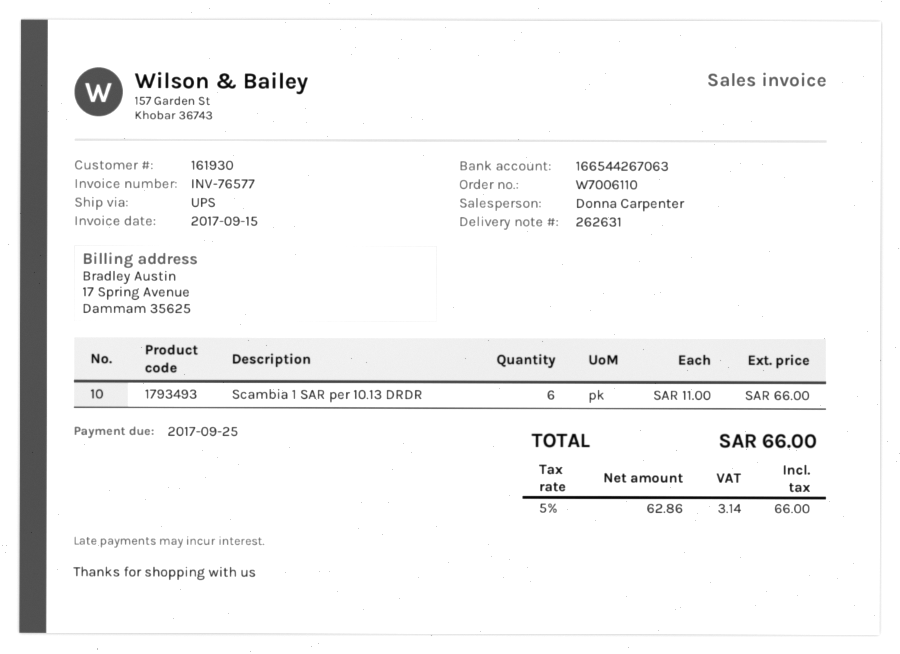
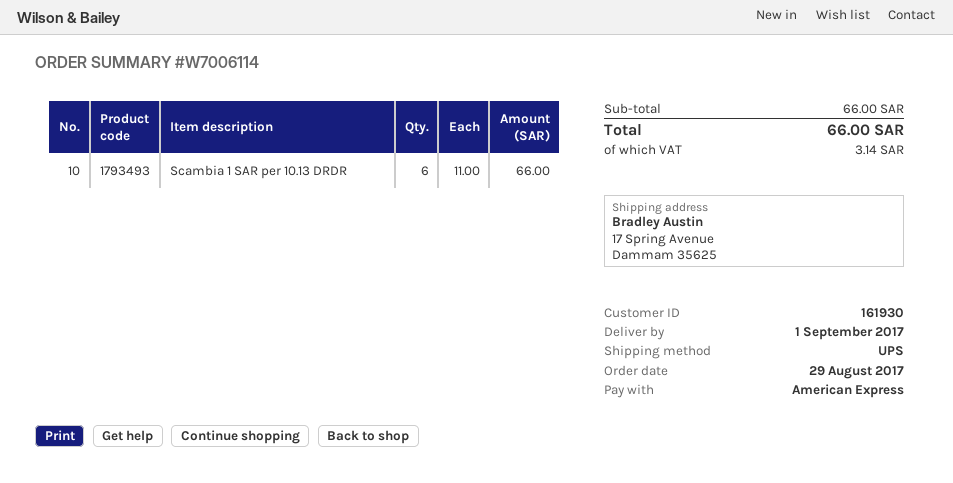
order number: W7006110 -> W7006114

